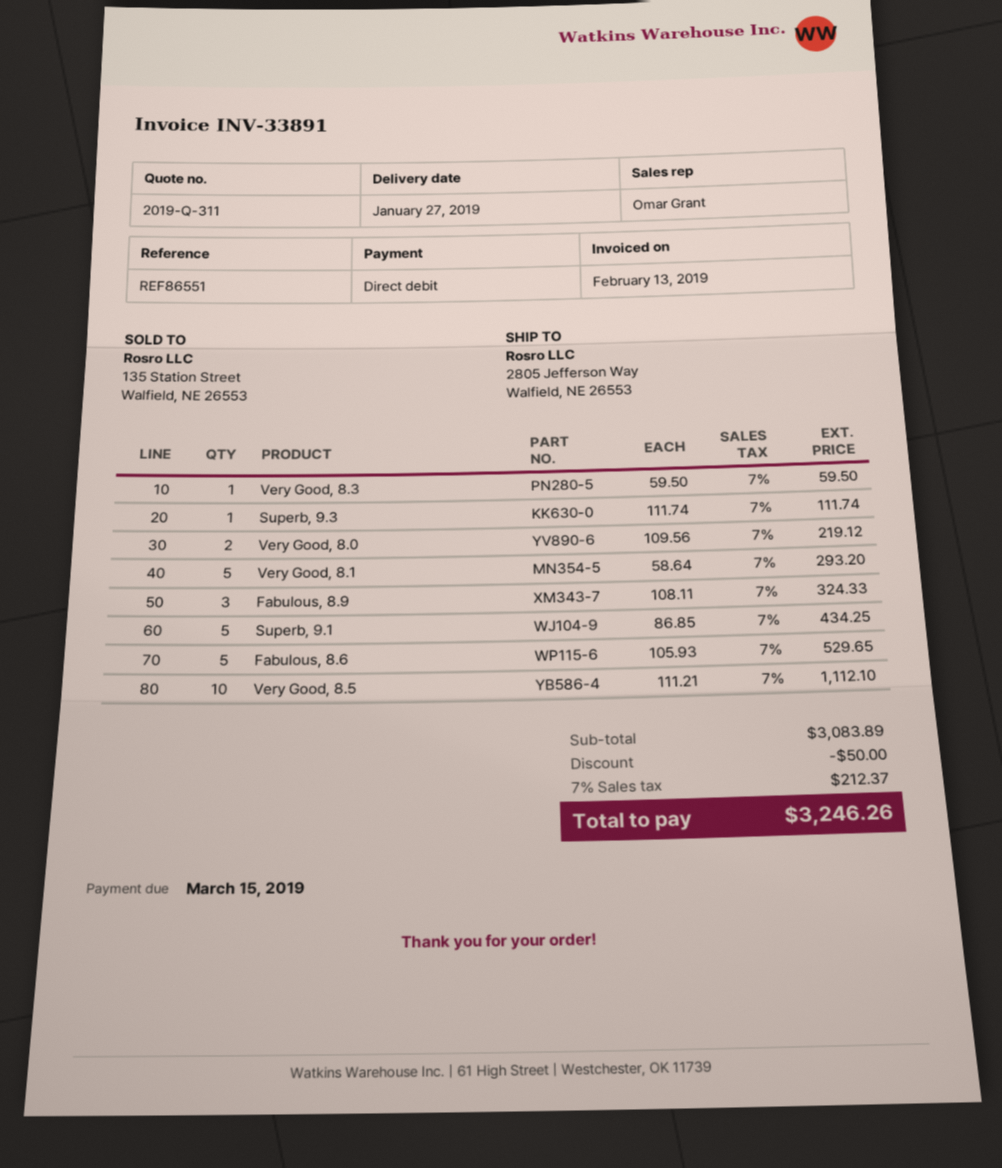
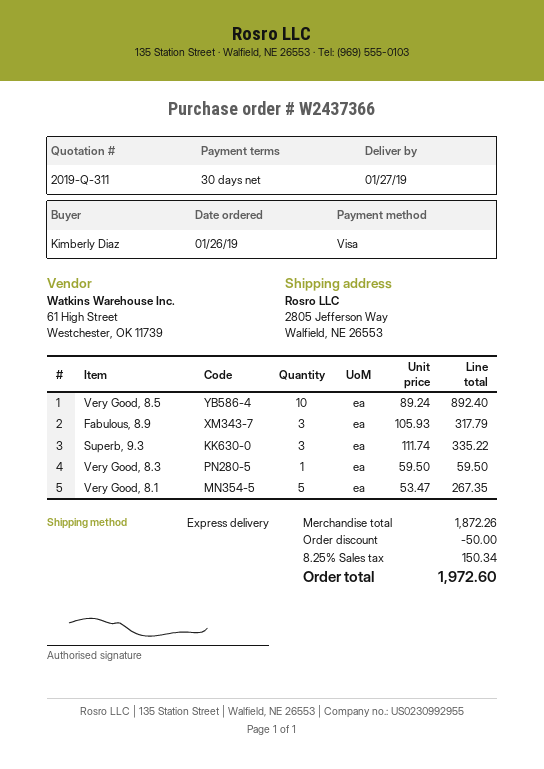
payment method: direct debit -> Visa
Superb, 9.3: 1 x 111.74 = 111.74 -> 3 x 111.74 = 335.22
Very Good, 8.0: 2 x 109.56 = 219.12 -> none
Very Good, 8.1: 5 x 58.64 = 293.20 -> 5 x 53.47 = 267.35
Fabulous, 8.9: 3 x 108.11 = 324.33 -> 3 x 105.93 = 317.79
Superb, 9.1: 5 x 86.85 = 434.25 -> none
Fabulous, 8.6: 5 x 105.93 = 529.65 -> none
Very Good, 8.5: 10 x 111.21 = 1112.10 -> 10 x 89.24 = 892.40
subtotal: 3083.89 -> 1872.26
tax: 7% = 212.37 -> 8.25% = 150.34
total: 3246.26 -> 1972.60

